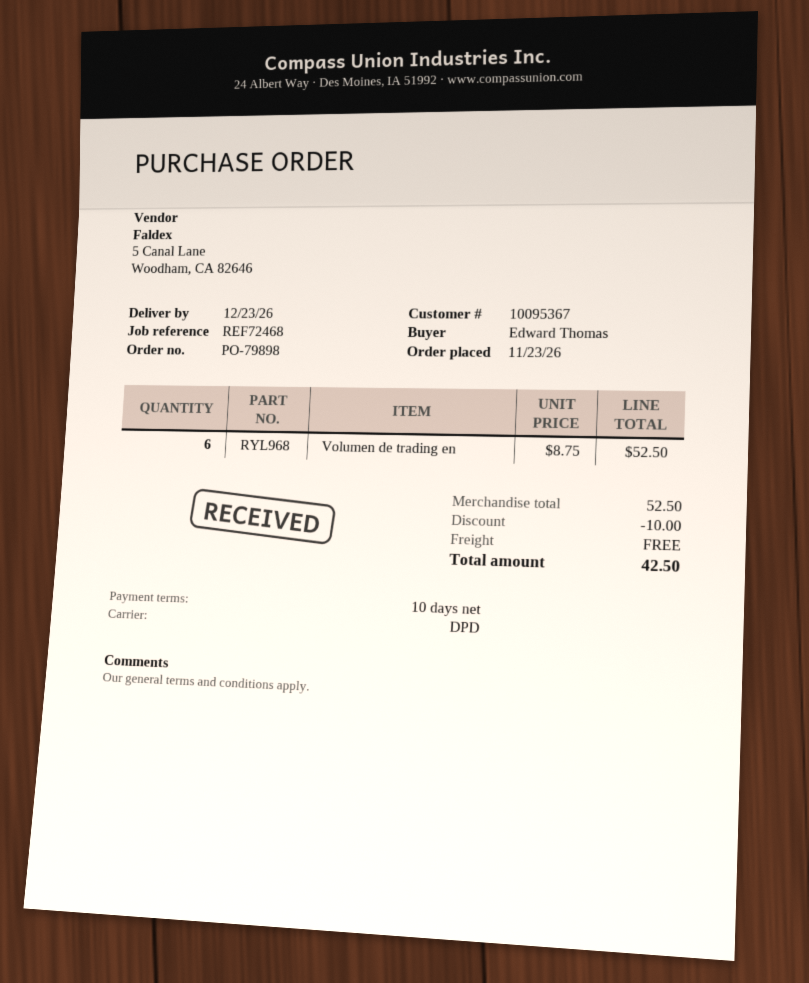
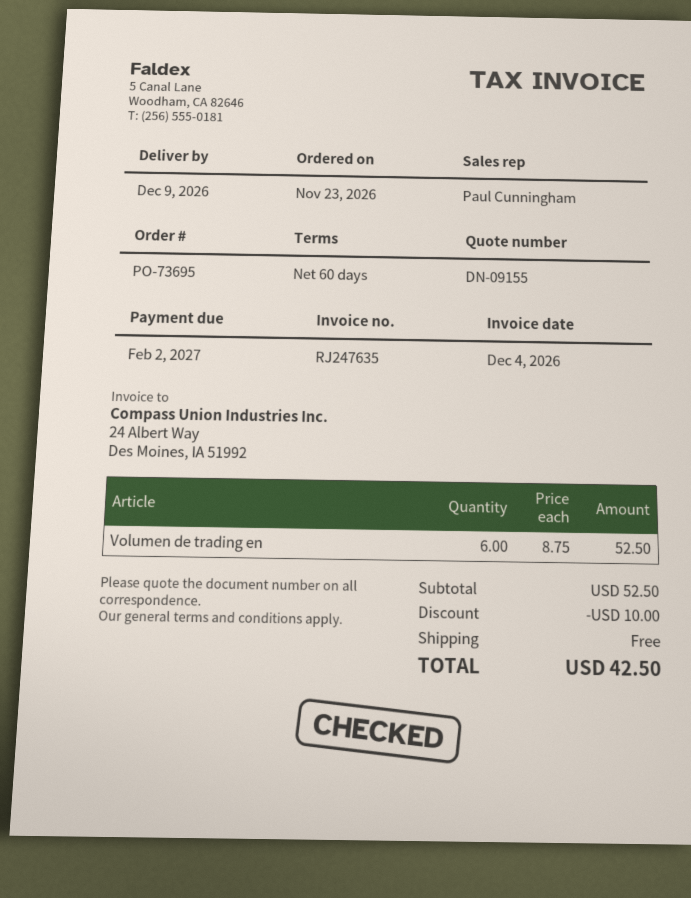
order number: PO-79898 -> PO-73695
delivery date: 2026-12-23 -> 2026-12-09
payment terms: 10 days -> 60 days

